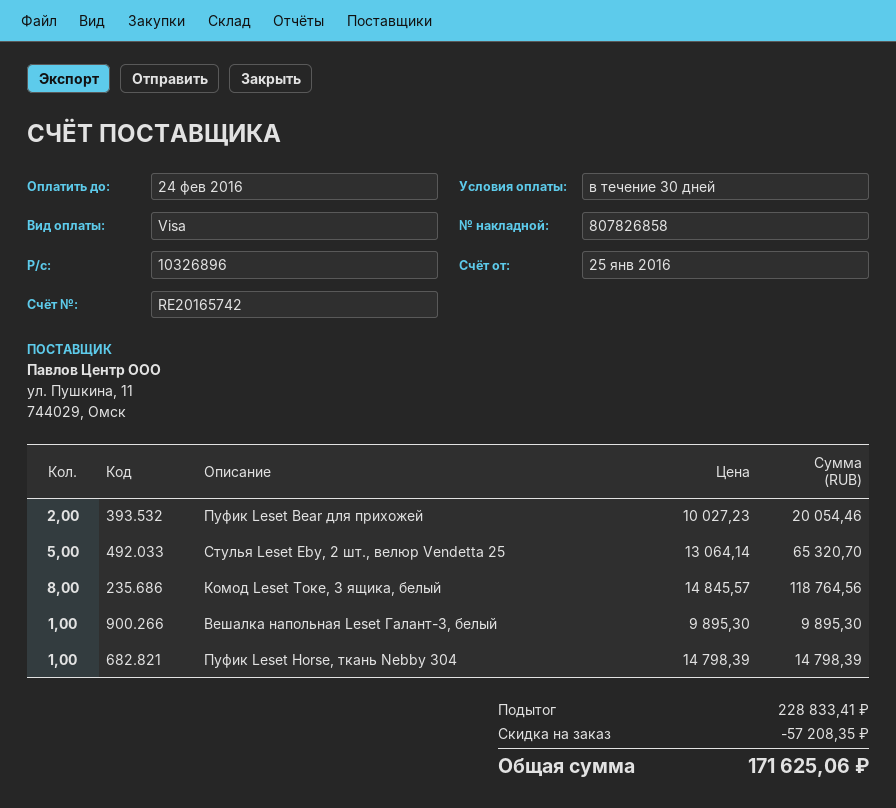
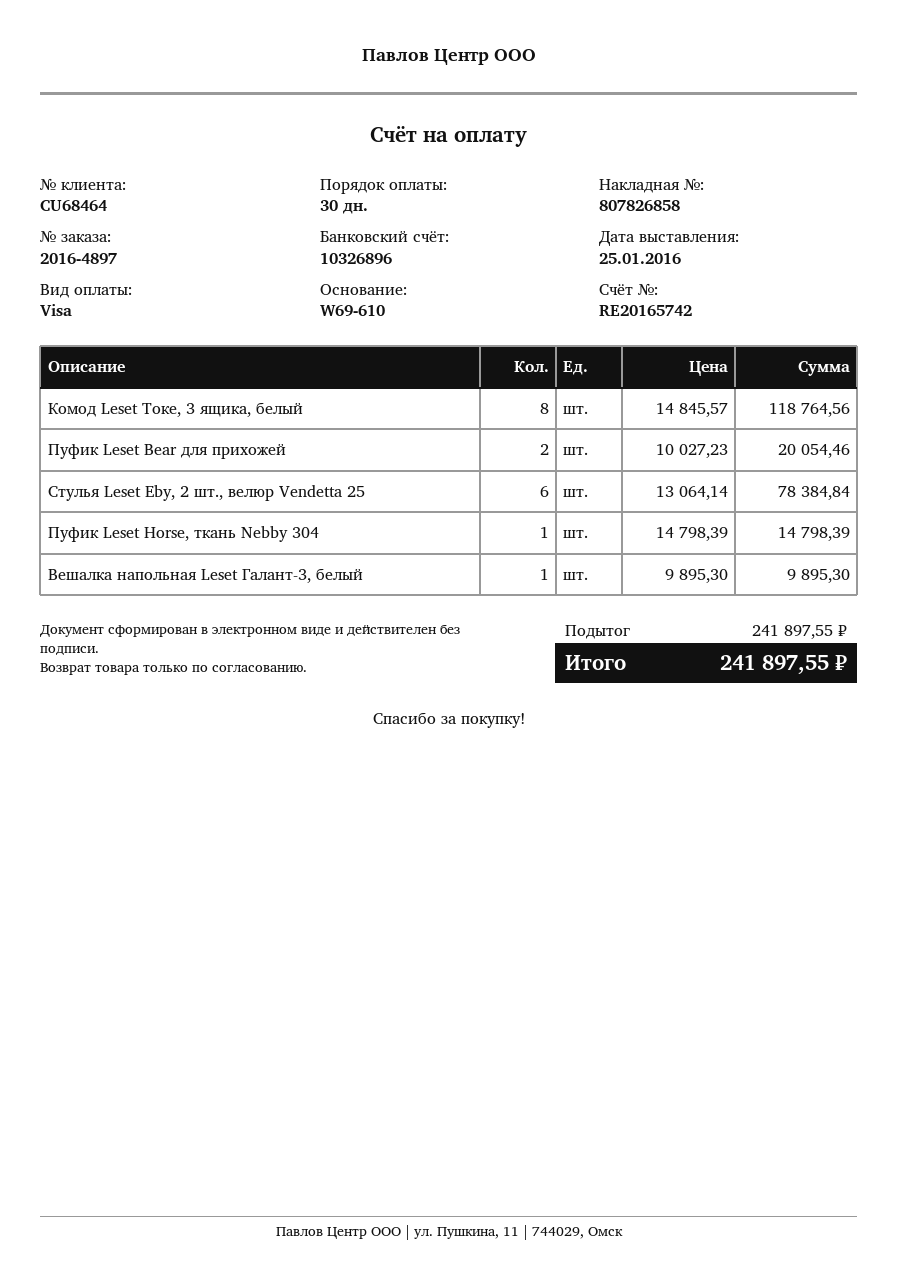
Стулья Leset Eby, 2 шт., велюр Vendetta 25: 5 x 13064.14 = 65320.70 -> 6 x 13064.14 = 78384.84
subtotal: 228833.41 -> 241897.55
discount: 57208.35 -> none
total: 171625.06 -> 241897.55

